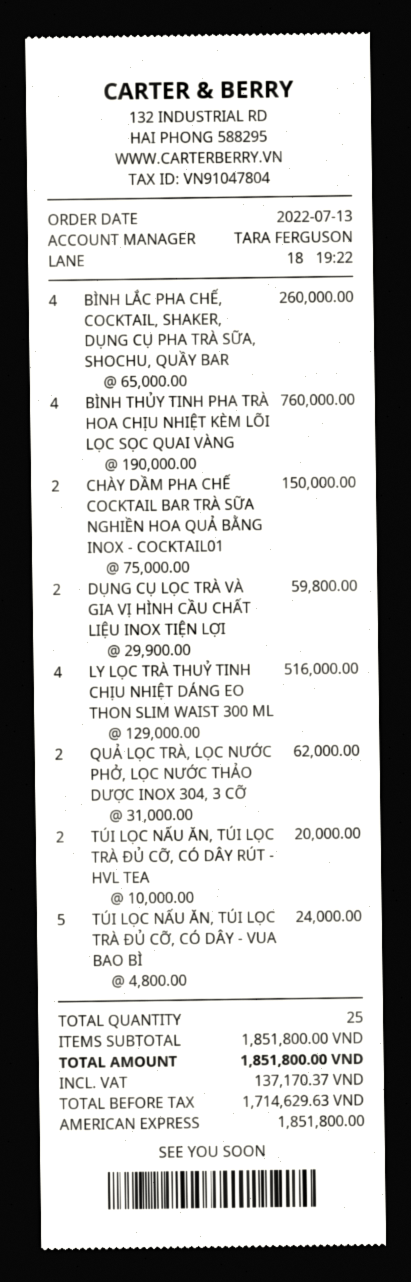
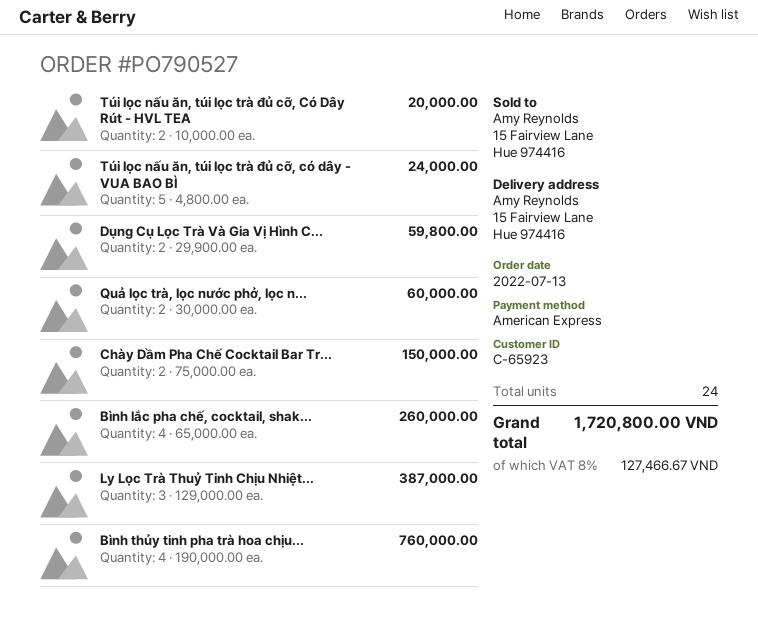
LY LỌC TRÀ THUỶ TINH CHỊU NHIỆT DÁNG EO THON SLIM WAIST 300 ML: 4 x 129000.00 = 516000.00 -> 3 x 129000.00 = 387000.00
QUẢ LỌC TRÀ, LỌC NƯỚC PHỞ, LỌC NƯỚC THẢO DƯỢC INOX 304, 3 CỠ: 2 x 31000.00 = 62000.00 -> 2 x 30000.00 = 60000.00
total quantity: 25 -> 24
tax: 137170.37 -> 127466.67
total: 1851800.00 -> 1720800.00

